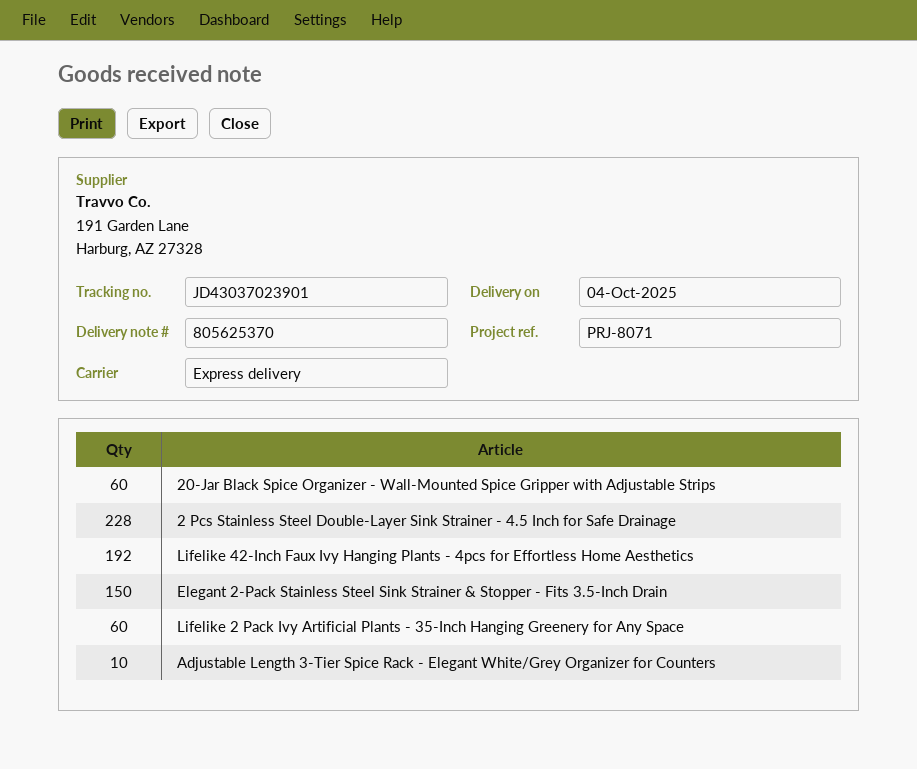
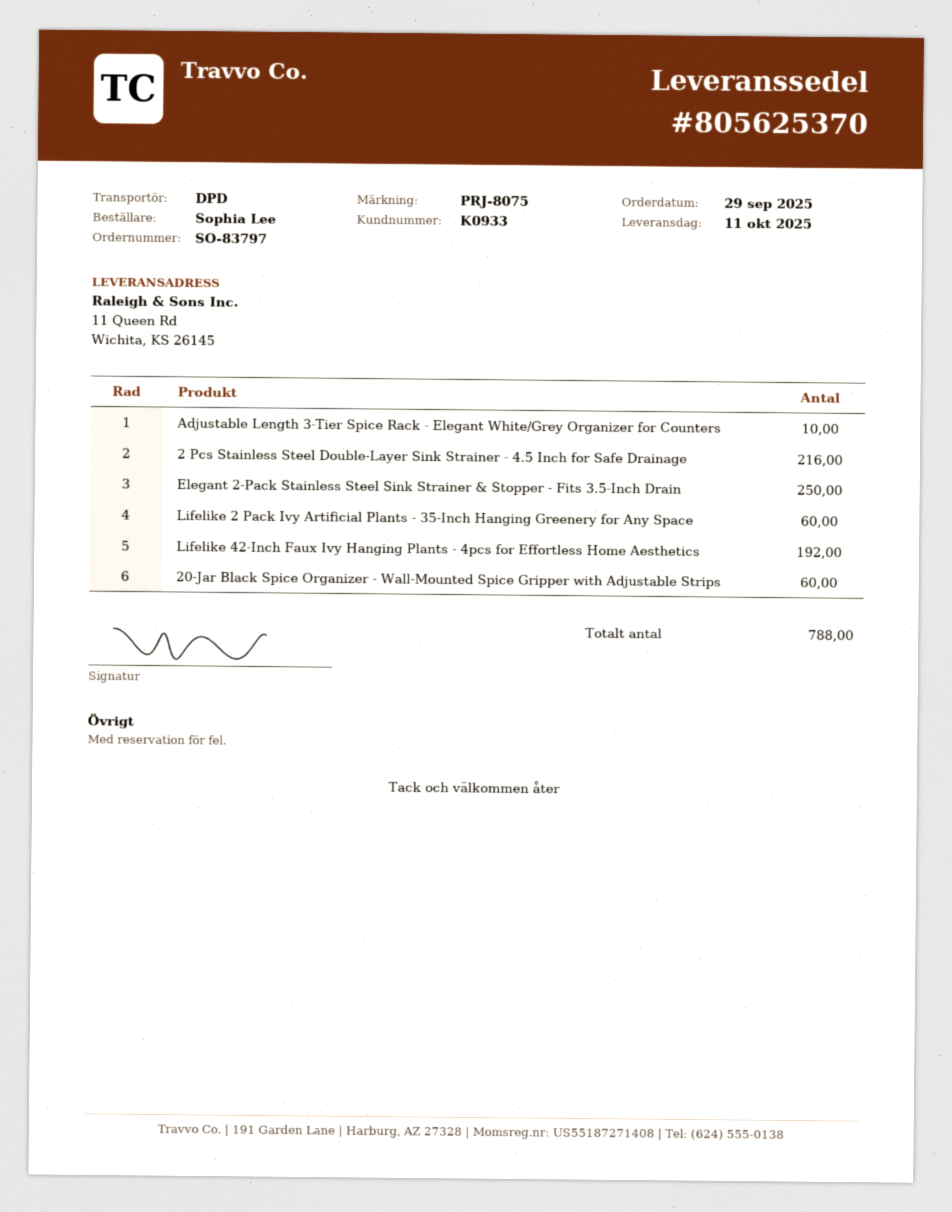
delivery date: 2025-10-04 -> 2025-10-11
reference: PRJ-8071 -> PRJ-8075
shipping method: express -> DPD
2 Pcs Stainless Steel Double-Layer Sink Strainer - 4.5 Inch for Safe Drainage: 228 -> 216
Elegant 2-Pack Stainless Steel Sink Strainer & Stopper - Fits 3.5-Inch Drain: 150 -> 250

